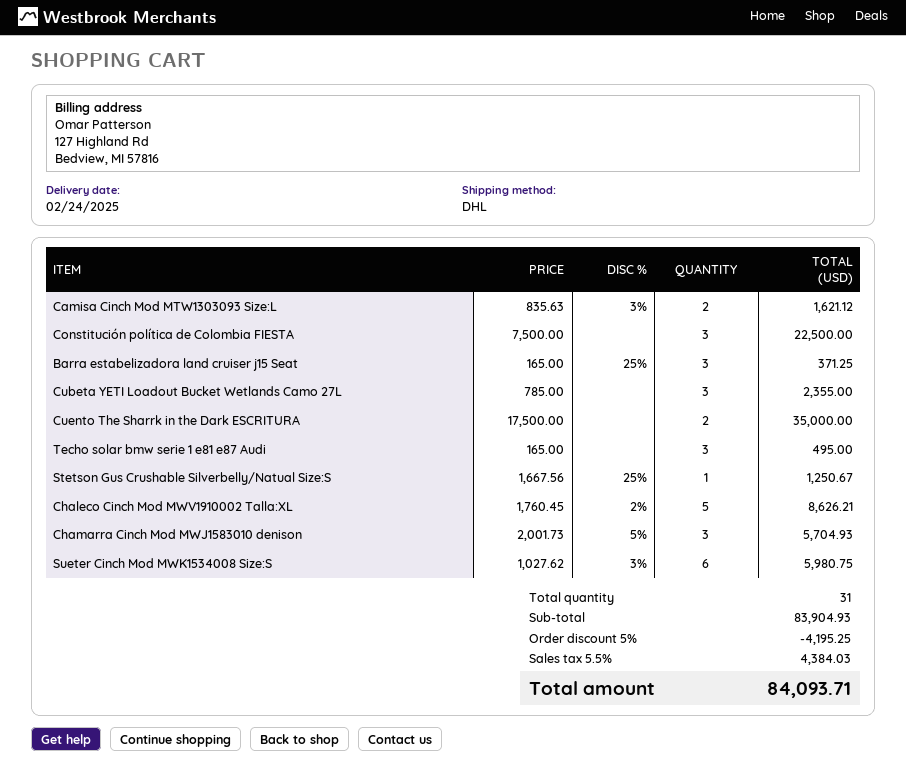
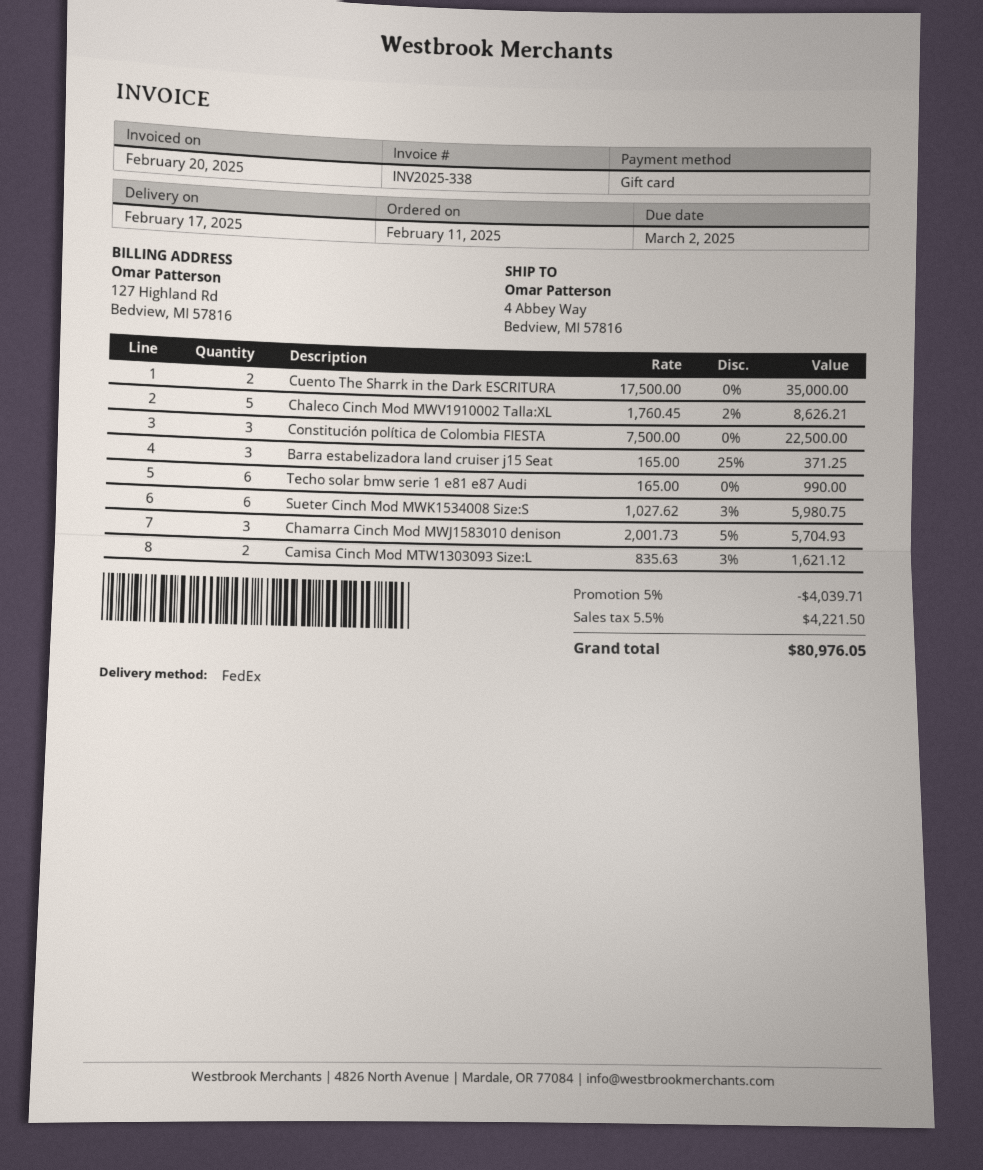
delivery date: 2025-02-24 -> 2025-02-17
shipping method: DHL -> FedEx
Cubeta YETI Loadout Bucket Wetlands Camo 27L: 3 x 785.00 = 2355.00 -> none
Techo solar bmw serie 1 e81 e87 Audi: 3 x 165.00 = 495.00 -> 6 x 165.00 = 990.00
Stetson Gus Crushable Silverbelly/Natual Size:S: 1 x 1667.56 - 25% = 1250.67 -> none
discount: 5% = 4195.25 -> 5% = 4039.71
tax: 5.5% = 4384.03 -> 5.5% = 4221.50
total: 84093.71 -> 80976.05

